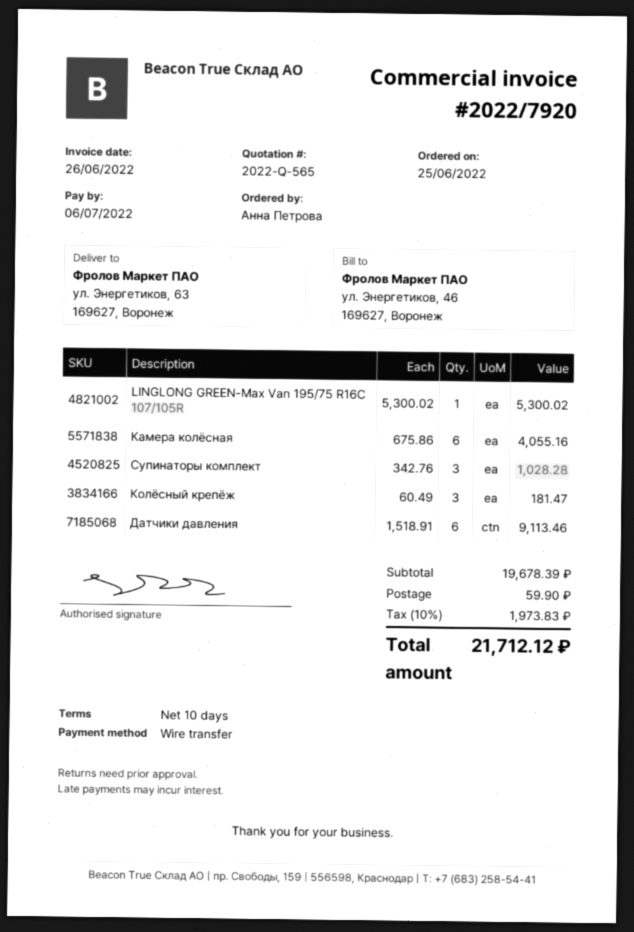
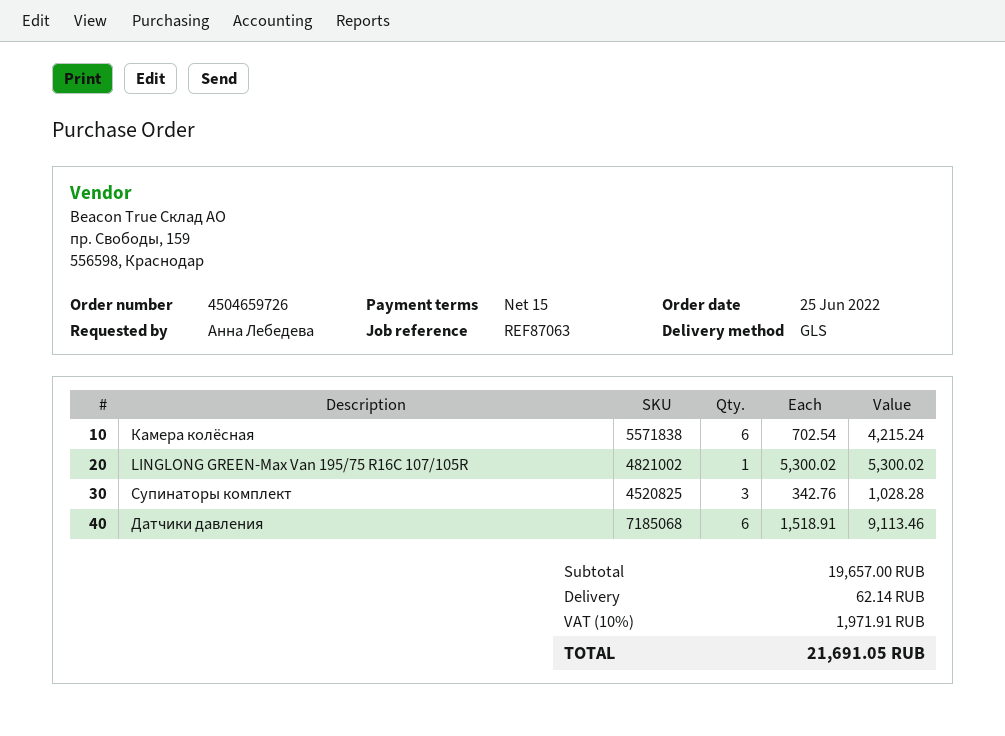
payment terms: 10 days -> 15 days
ordered by: Анна Петрова -> Анна Лебедева
Камера колёсная: 6 x 675.86 = 4055.16 -> 6 x 702.54 = 4215.24
Колёсный крепёж: 3 x 60.49 = 181.47 -> none
subtotal: 19678.39 -> 19657.00
shipping: 59.90 -> 62.14
tax: 10% = 1973.83 -> 10% = 1971.91
total: 21712.12 -> 21691.05

